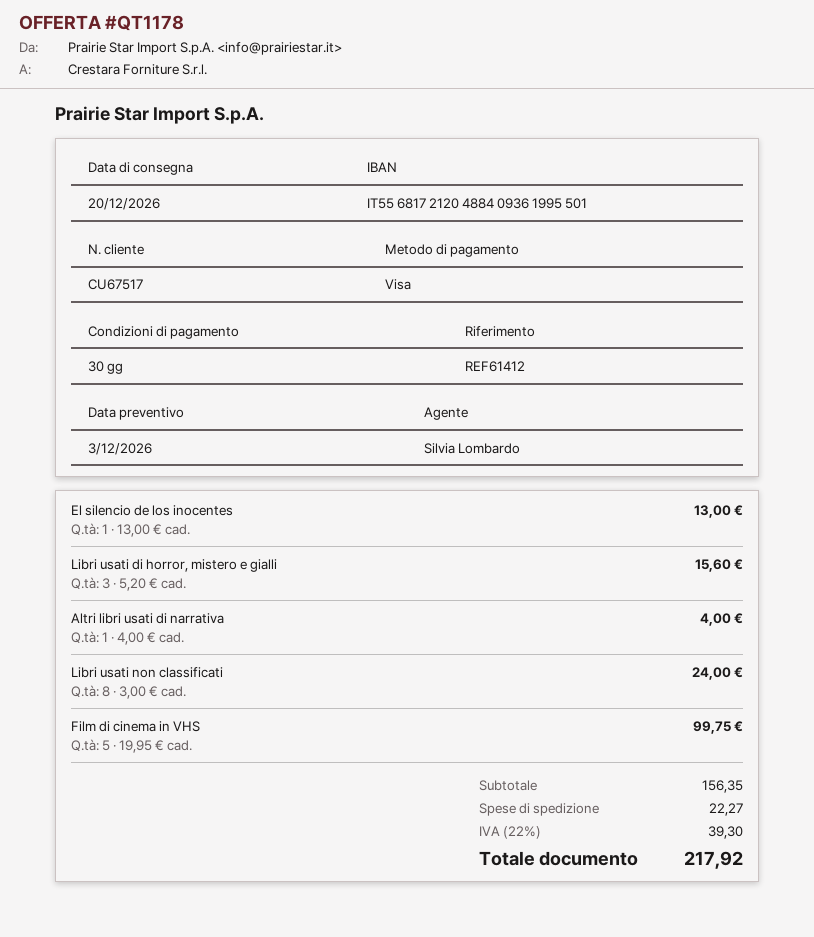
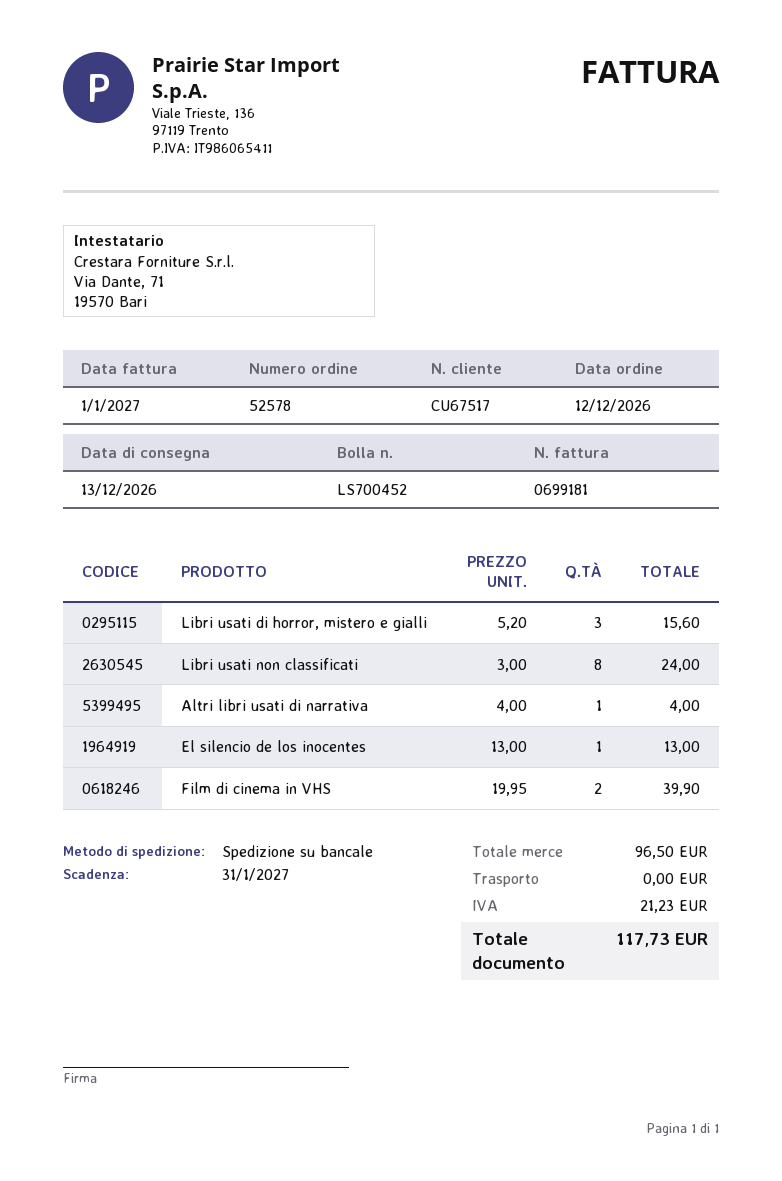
delivery date: 2026-12-20 -> 2026-12-13
Film di cinema in VHS: 5 x 19.95 = 99.75 -> 2 x 19.95 = 39.90
subtotal: 156.35 -> 96.50
shipping: 22.27 -> 0.00
tax: 39.30 -> 21.23
total: 217.92 -> 117.73

